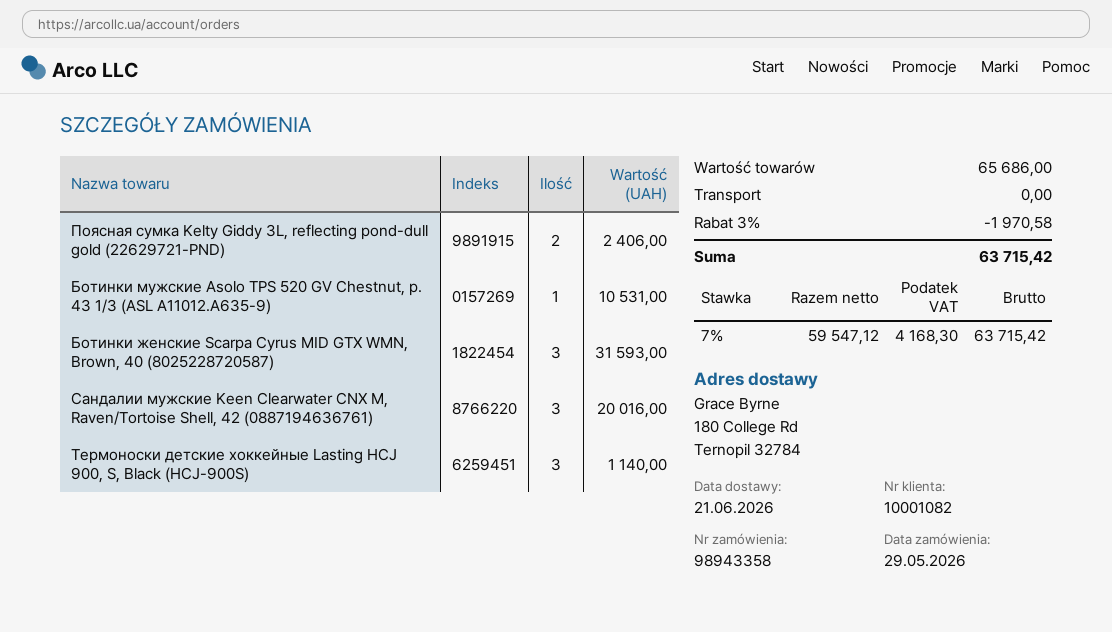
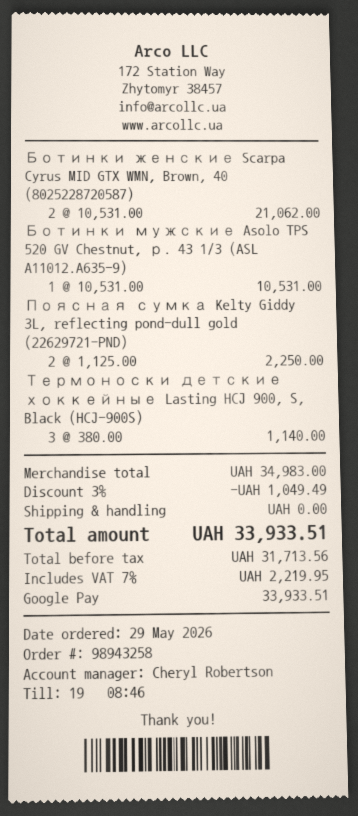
order number: 98943358 -> 98943258
Поясная сумка Kelty Giddy 3L, reflecting pond-dull gold (22629721-PND): 2 for 2406.00 -> 2 for 2250.00
Ботинки женские Scarpa Cyrus MID GTX WMN, Brown, 40 (8025228720587): 3 for 31593.00 -> 2 for 21062.00
Сандалии мужские Keen Clearwater CNX M, Raven/Tortoise Shell, 42 (0887194636761): 3 for 20016.00 -> none
subtotal: 65686.00 -> 34983.00
discount: 3% = 1970.58 -> 3% = 1049.49
net: 59547.12 -> 31713.56
tax: 7% = 4168.30 -> 7% = 2219.95
total: 63715.42 -> 33933.51

